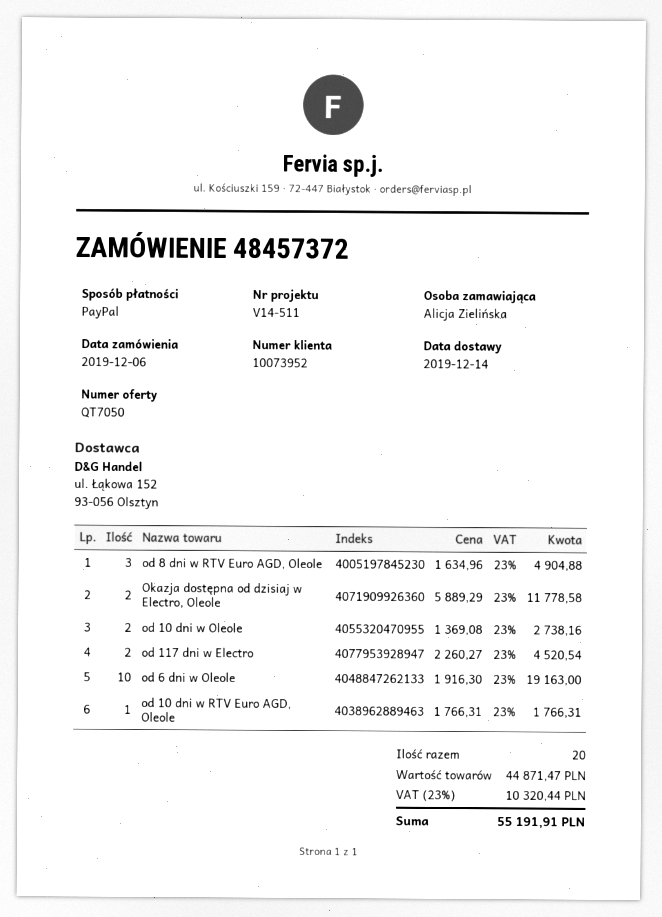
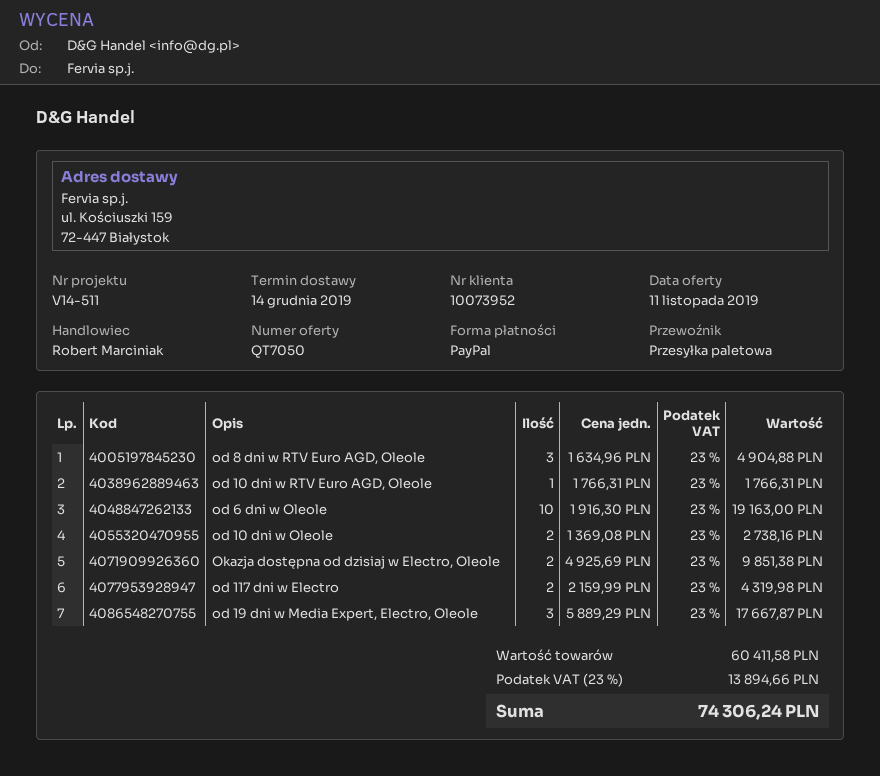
Okazja dostępna od dzisiaj w Electro, Oleole: 2 x 5889.29 = 11778.58 -> 2 x 4925.69 = 9851.38
od 117 dni w Electro: 2 x 2260.27 = 4520.54 -> 2 x 2159.99 = 4319.98
od 19 dni w Media Expert, Electro, Oleole: none -> 3 x 5889.29 = 17667.87
subtotal: 44871.47 -> 60411.58
tax: 23% = 10320.44 -> 23% = 13894.66
total: 55191.91 -> 74306.24

